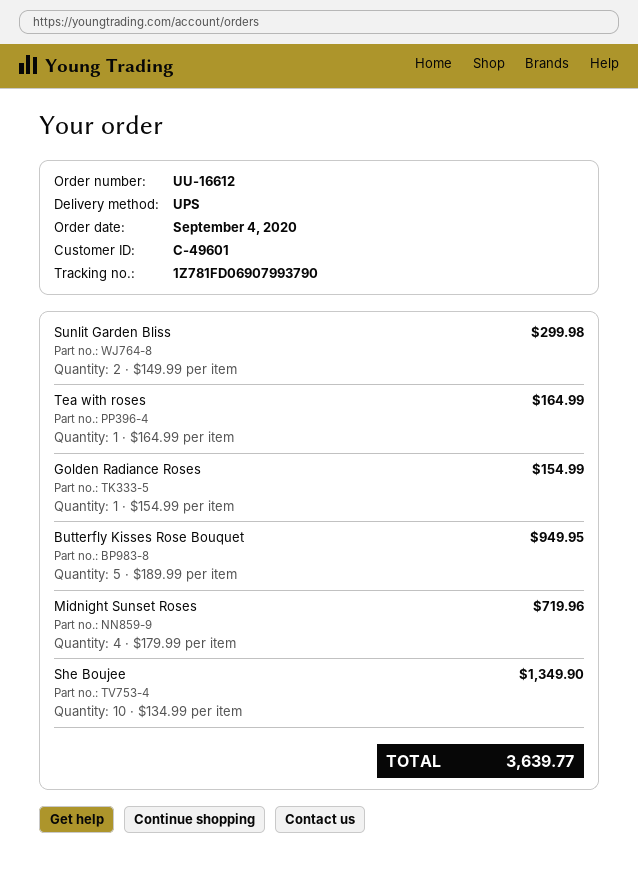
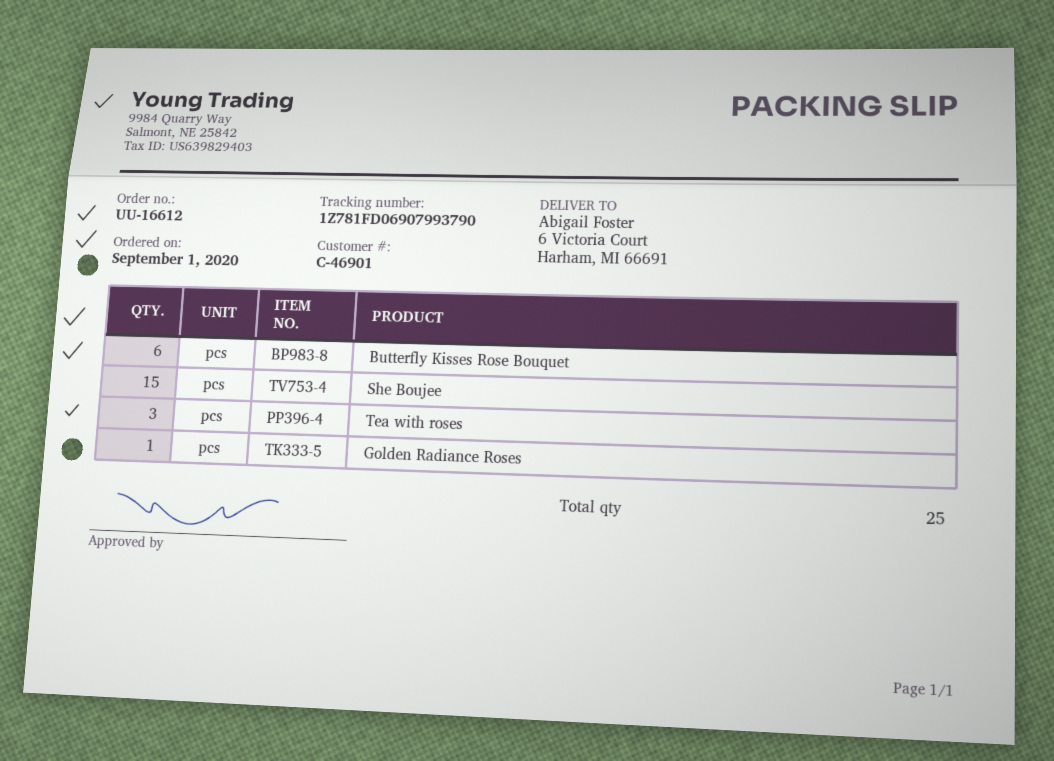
order date: 2020-09-04 -> 2020-09-01
customer number: C-49601 -> C-46901
Sunlit Garden Bliss: 2 -> none
Tea with roses: 1 -> 3
Butterfly Kisses Rose Bouquet: 5 -> 6
Midnight Sunset Roses: 4 -> none
She Boujee: 10 -> 15

